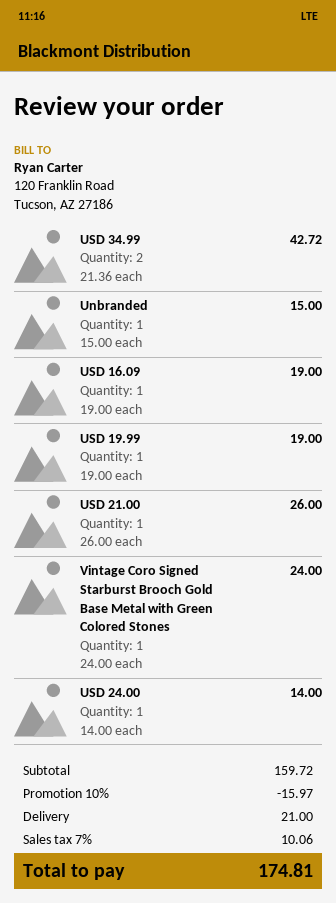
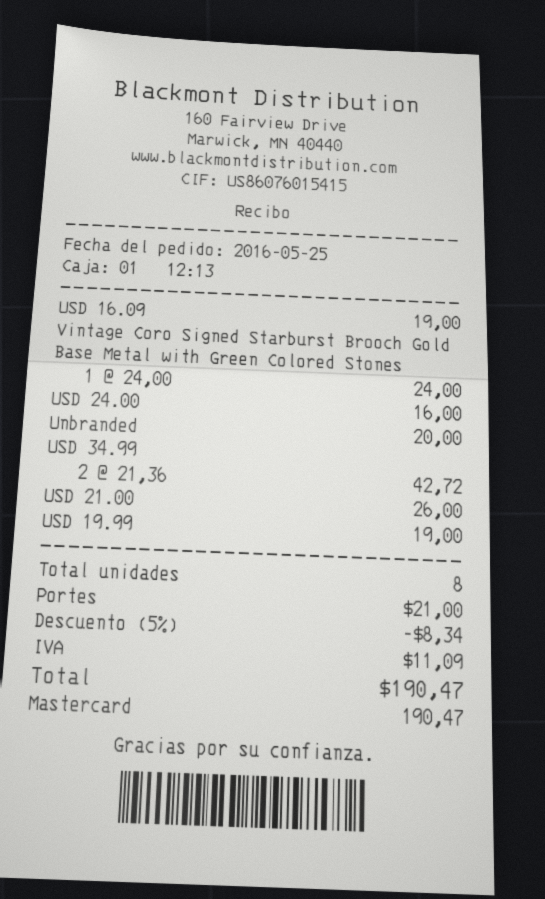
Unbranded: 1 x 15.00 = 15.00 -> 1 x 20.00 = 20.00
USD 24.00: 1 x 14.00 = 14.00 -> 1 x 16.00 = 16.00
discount: 10% = 15.97 -> 5% = 8.34
tax: 10.06 -> 11.09
total: 174.81 -> 190.47

